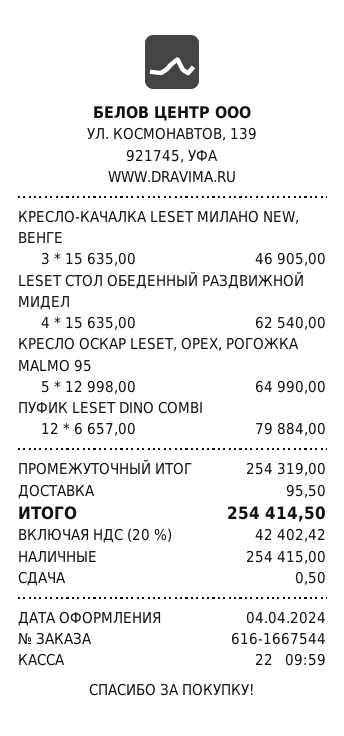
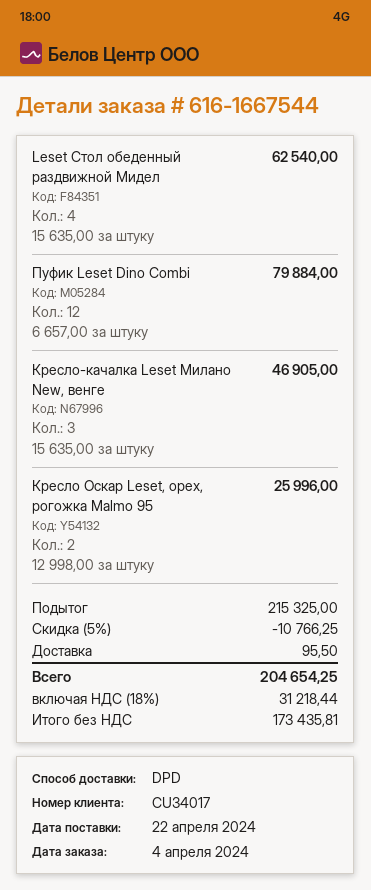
КРЕСЛО ОСКАР LESET, ОРЕХ, РОГОЖКА MALMO 95: 5 x 12998.00 = 64990.00 -> 2 x 12998.00 = 25996.00
subtotal: 254319.00 -> 215325.00
discount: none -> 5% = 10766.25
tax: 20% = 42402.42 -> 18% = 31218.44
total: 254414.50 -> 204654.25

